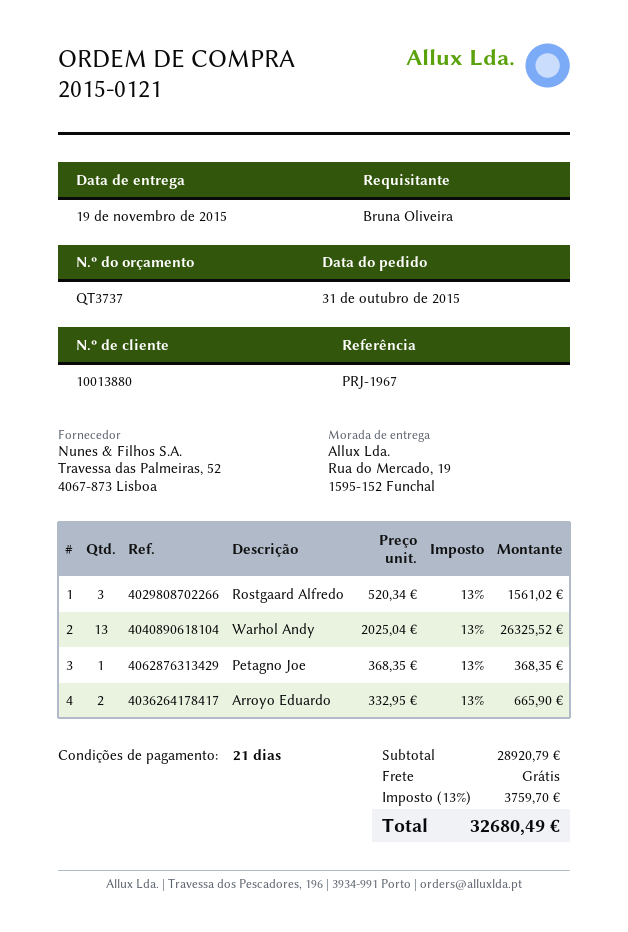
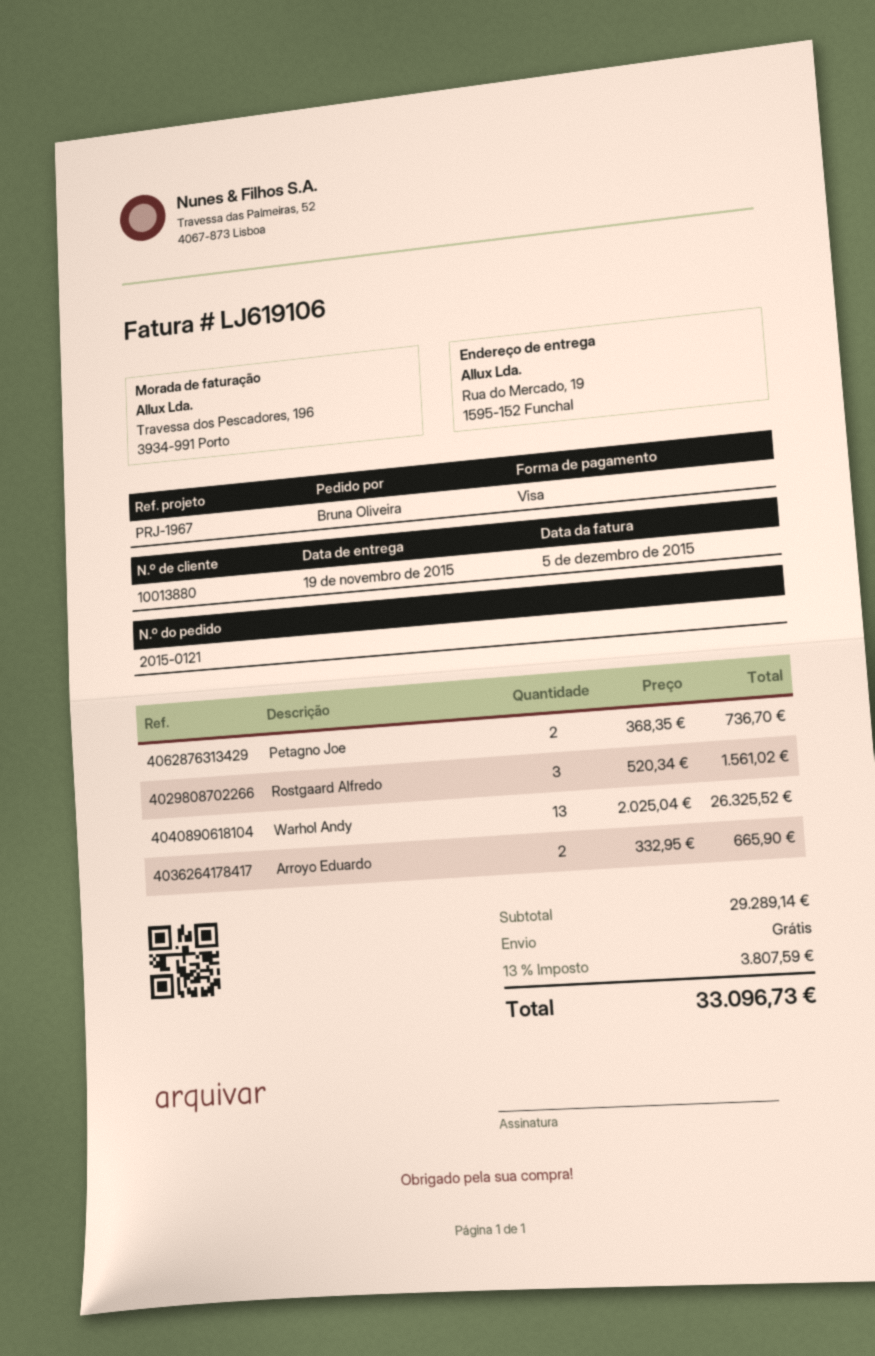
Petagno Joe: 1 x 368.35 = 368.35 -> 2 x 368.35 = 736.70
subtotal: 28920.79 -> 29289.14
tax: 13% = 3759.70 -> 13% = 3807.59
total: 32680.49 -> 33096.73

